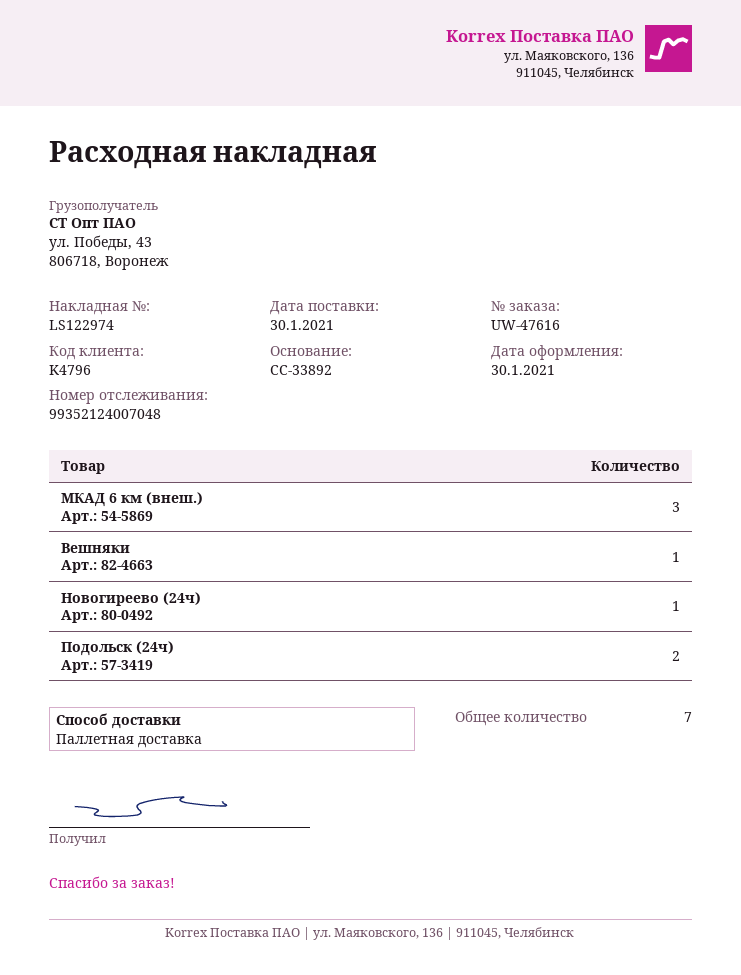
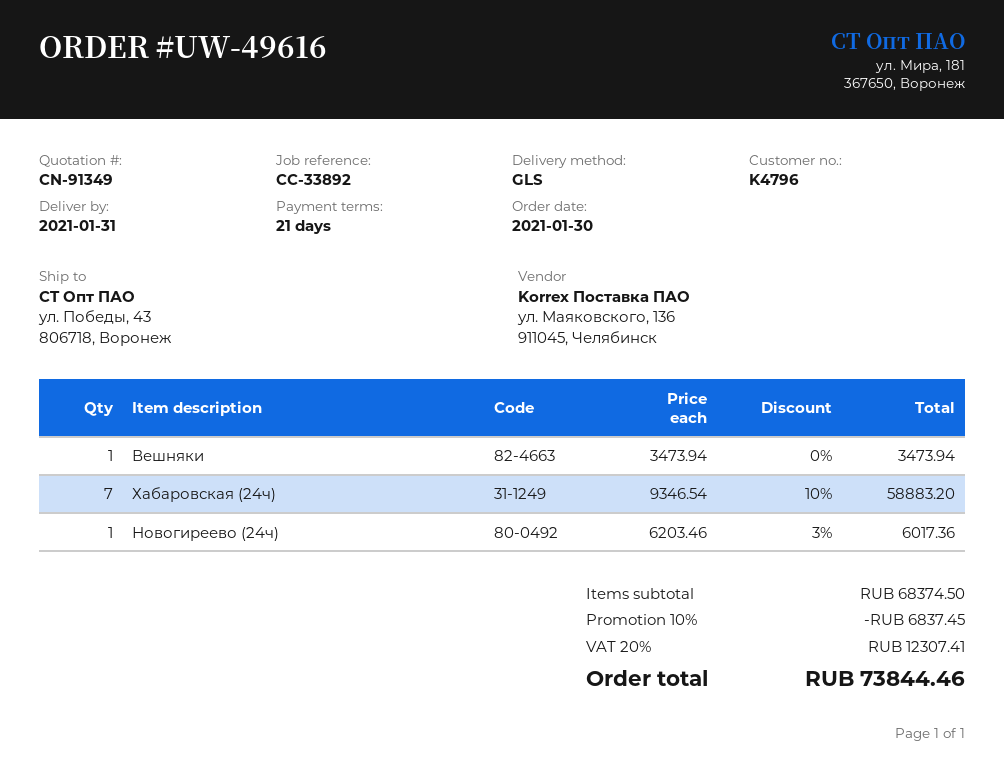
order number: UW-47616 -> UW-49616
delivery date: 2021-01-30 -> 2021-01-31
shipping method: pallet freight -> GLS
МКАД 6 км (внеш.): 3 -> none
Подольск (24ч): 2 -> none
Хабаровская (24ч): none -> 7

